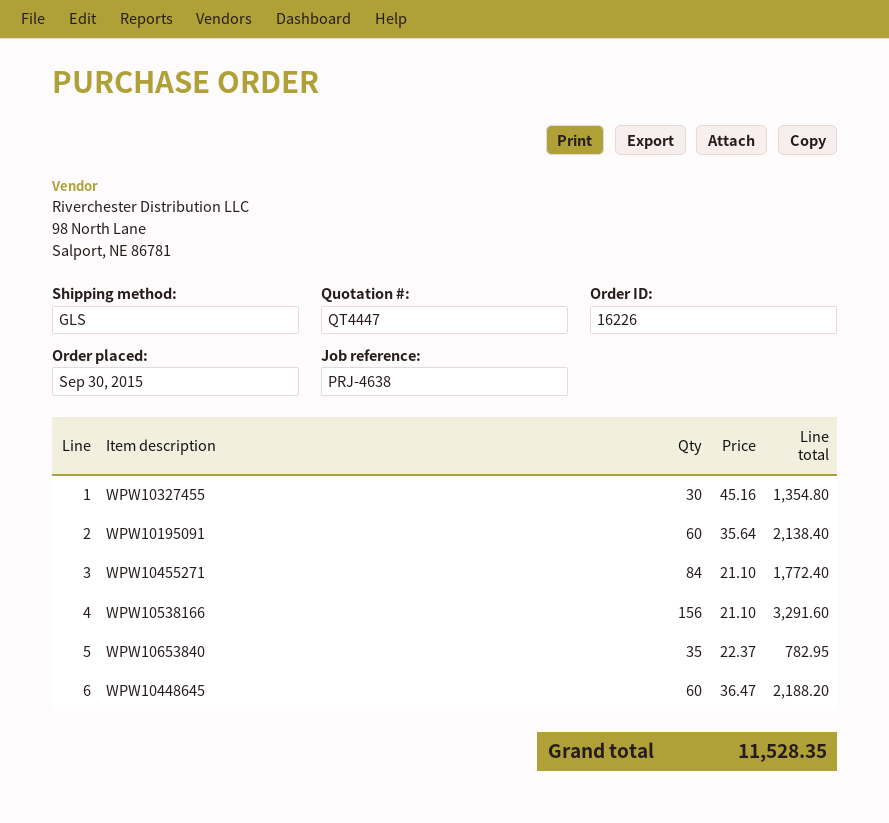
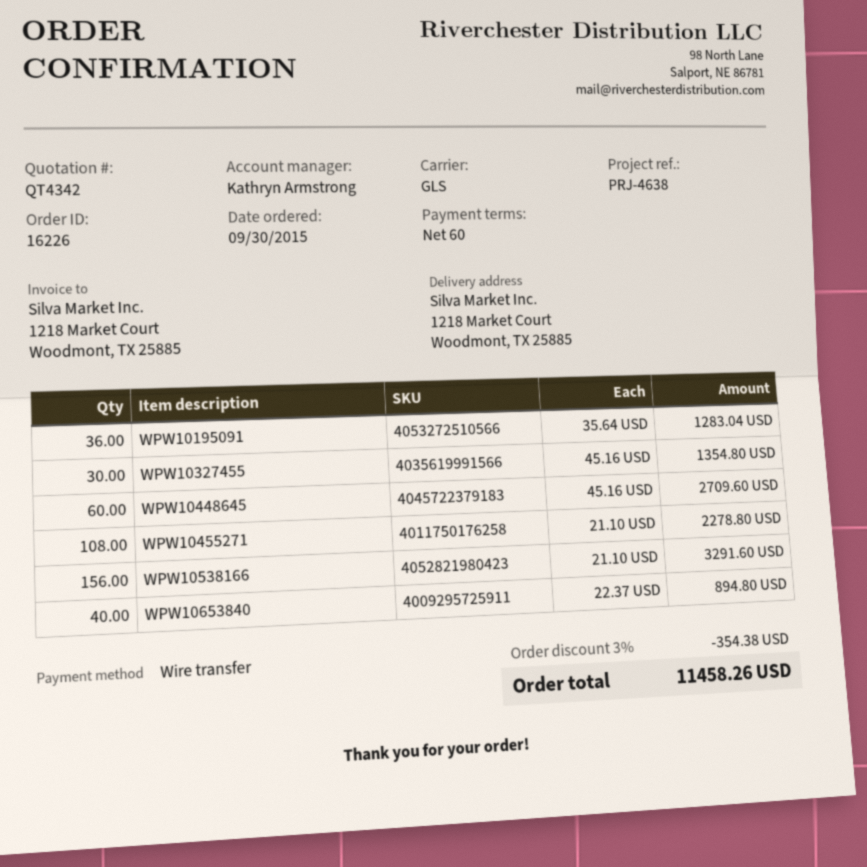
quote number: QT4447 -> QT4342
WPW10195091: 60 x 35.64 = 2138.40 -> 36 x 35.64 = 1283.04
WPW10455271: 84 x 21.10 = 1772.40 -> 108 x 21.10 = 2278.80
WPW10653840: 35 x 22.37 = 782.95 -> 40 x 22.37 = 894.80
WPW10448645: 60 x 36.47 = 2188.20 -> 60 x 45.16 = 2709.60
discount: none -> 3% = 354.38
total: 11528.35 -> 11458.26

